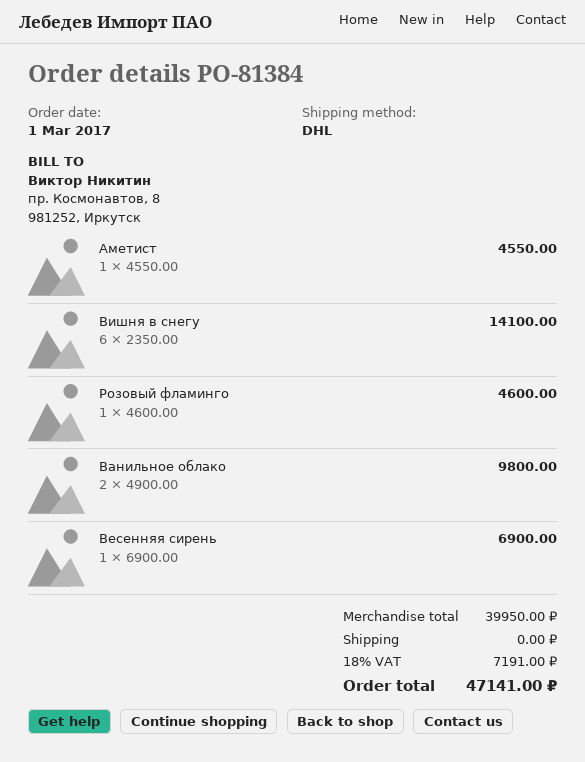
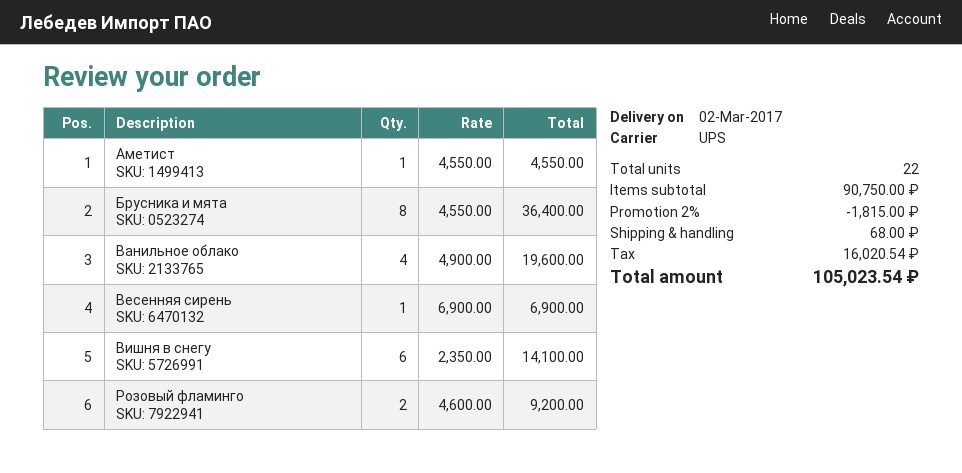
shipping method: DHL -> UPS
Розовый фламинго: 1 x 4600.00 = 4600.00 -> 2 x 4600.00 = 9200.00
Ванильное облако: 2 x 4900.00 = 9800.00 -> 4 x 4900.00 = 19600.00
Брусника и мята: none -> 8 x 4550.00 = 36400.00
subtotal: 39950.00 -> 90750.00
discount: none -> 2% = 1815.00
shipping: 0.00 -> 68.00
tax: 7191.00 -> 16020.54
total: 47141.00 -> 105023.54

